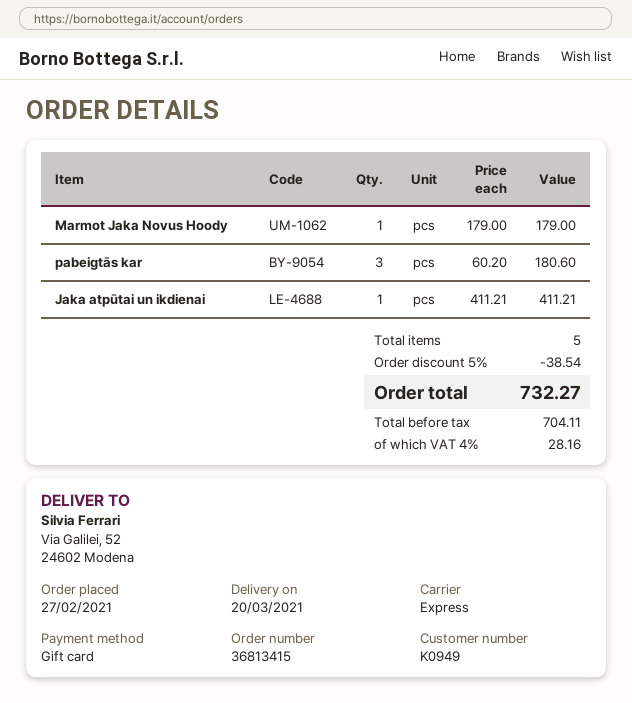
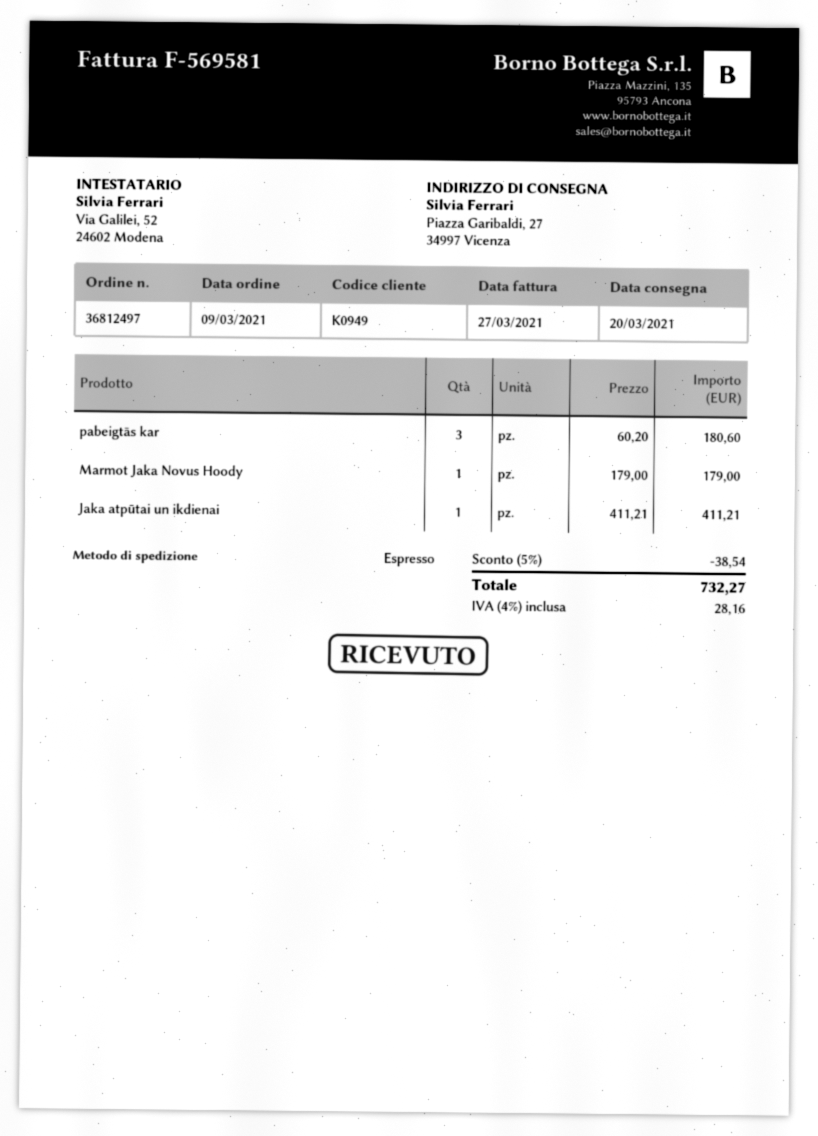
order number: 36813415 -> 36812497
order date: 2021-02-27 -> 2021-03-09
ship to: Via Galilei, 52, 24602 Modena -> Piazza Garibaldi, 27, 34997 Vicenza

